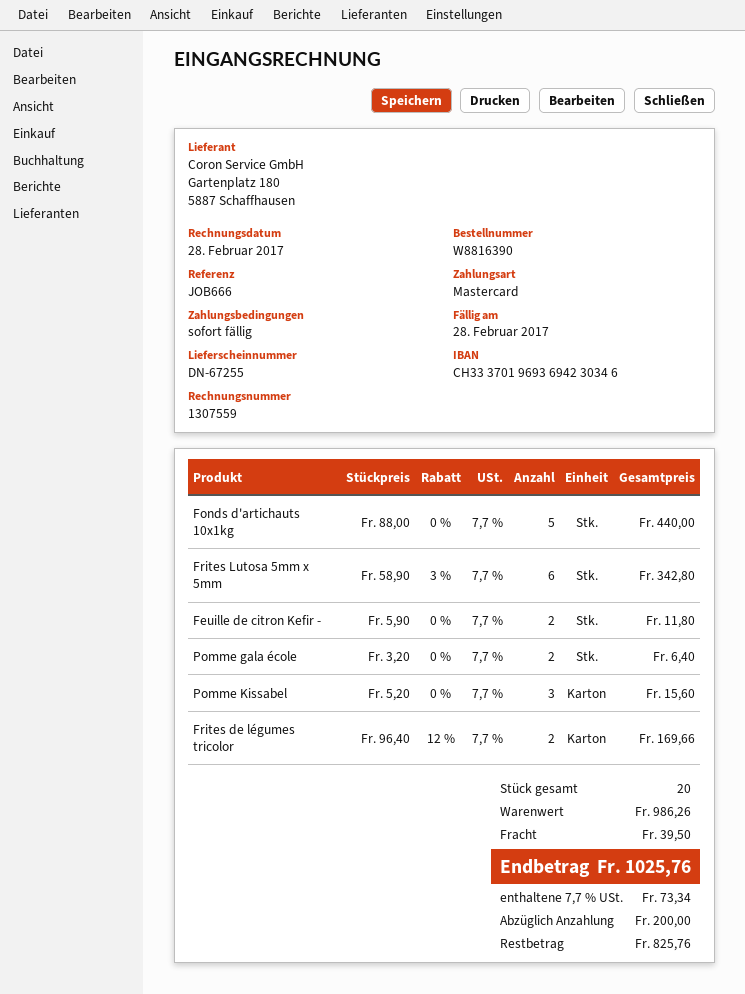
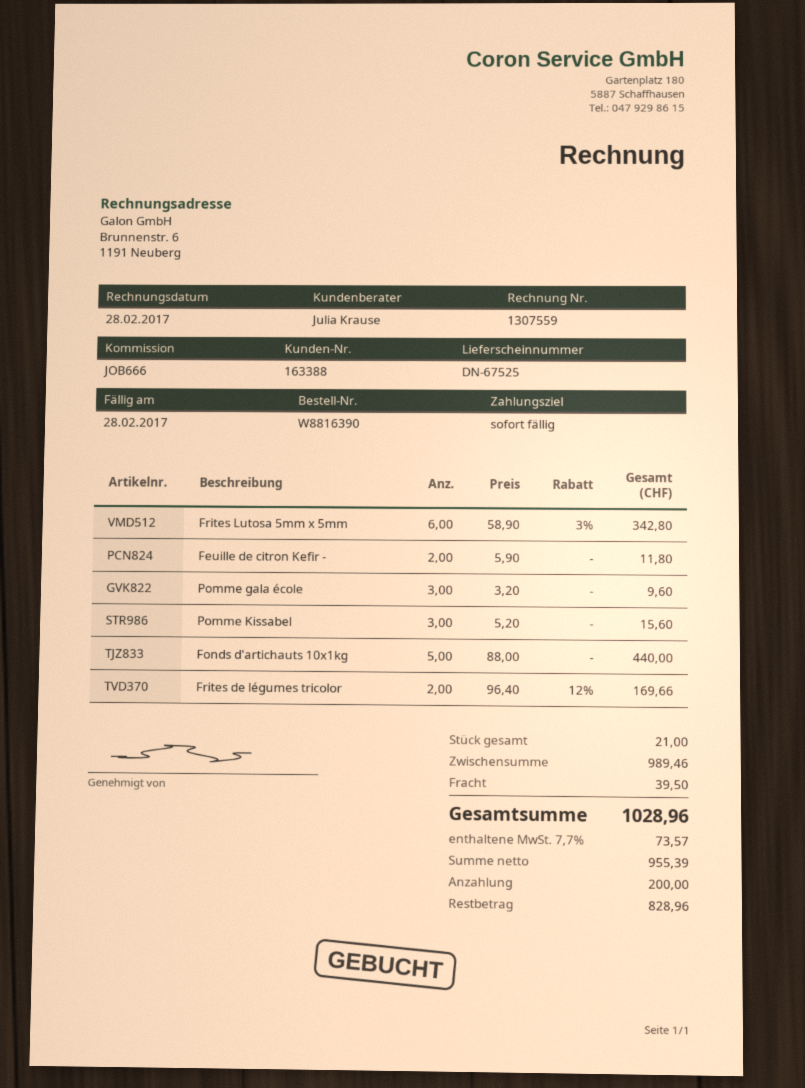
delivery note number: DN-67255 -> DN-67525
Pomme gala école: 2 x 3.20 = 6.40 -> 3 x 3.20 = 9.60
total quantity: 20 -> 21
subtotal: 986.26 -> 989.46
tax: 7.7% = 73.34 -> 7.7% = 73.57
total: 1025.76 -> 1028.96
balance: 825.76 -> 828.96

